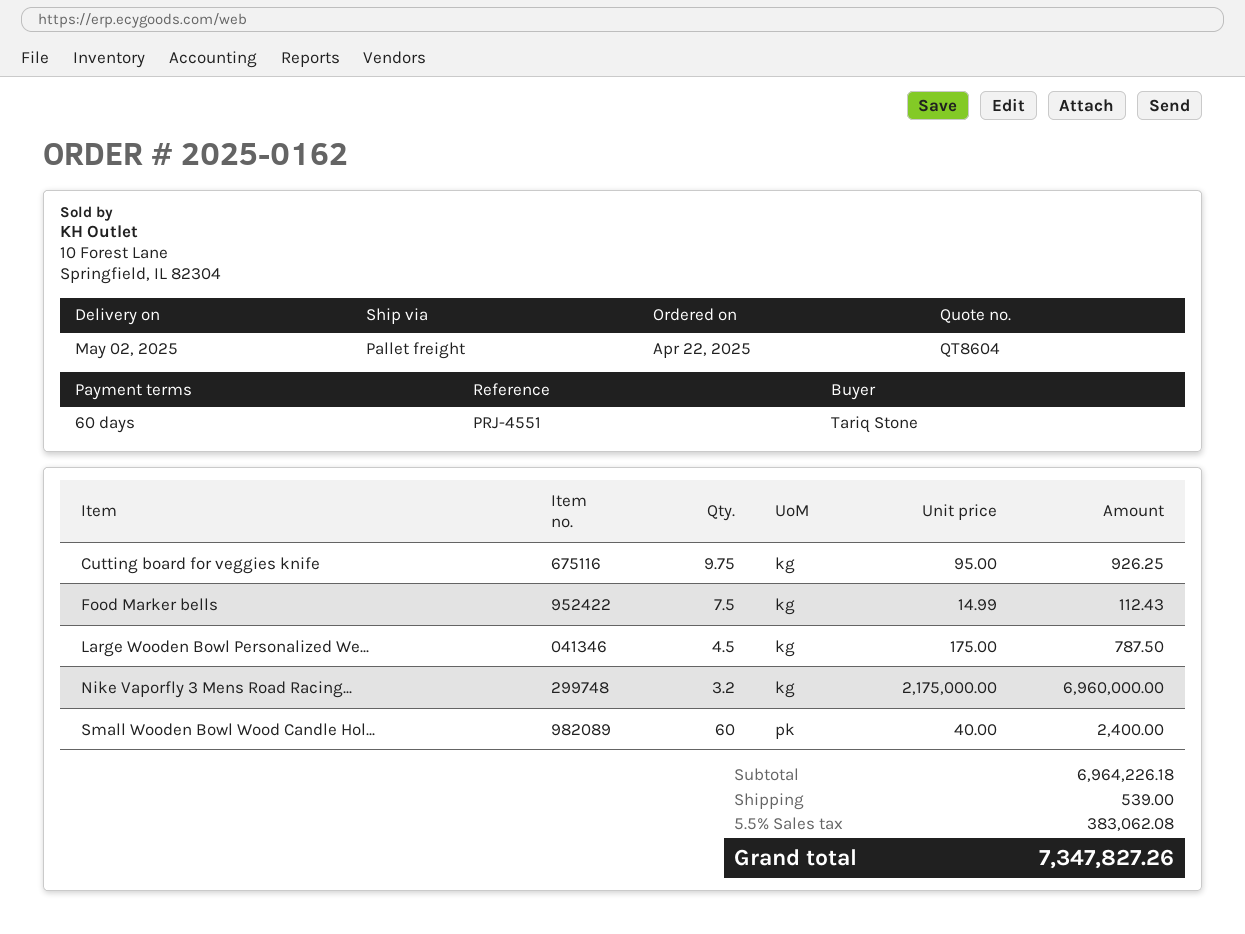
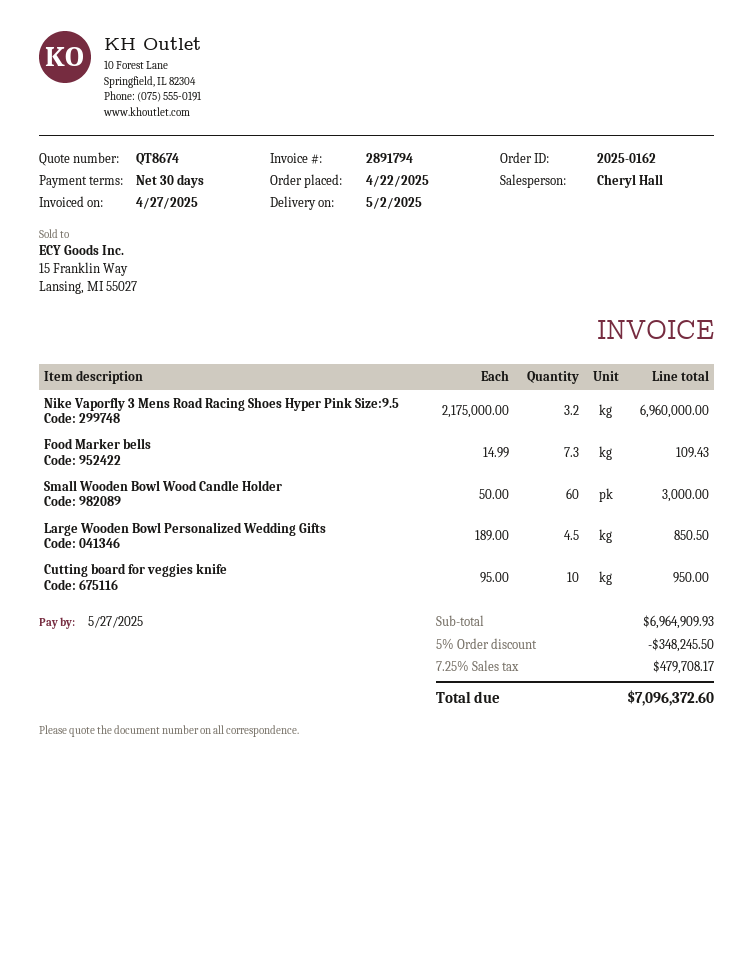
quote number: QT8604 -> QT8674
payment terms: 60 days -> 30 days
Cutting board for veggies knife: 9.75 x 95.00 = 926.25 -> 10 x 95.00 = 950.00
Food Marker bells: 7.5 x 14.99 = 112.43 -> 7.3 x 14.99 = 109.43
Large Wooden Bowl Personalized We...: 4.5 x 175.00 = 787.50 -> 4.5 x 189.00 = 850.50
Small Wooden Bowl Wood Candle Hol...: 60 x 40.00 = 2400.00 -> 60 x 50.00 = 3000.00
subtotal: 6964226.18 -> 6964909.93
discount: none -> 5% = 348245.50
shipping: 539.00 -> none
tax: 5.5% = 383062.08 -> 7.25% = 479708.17
total: 7347827.26 -> 7096372.60

